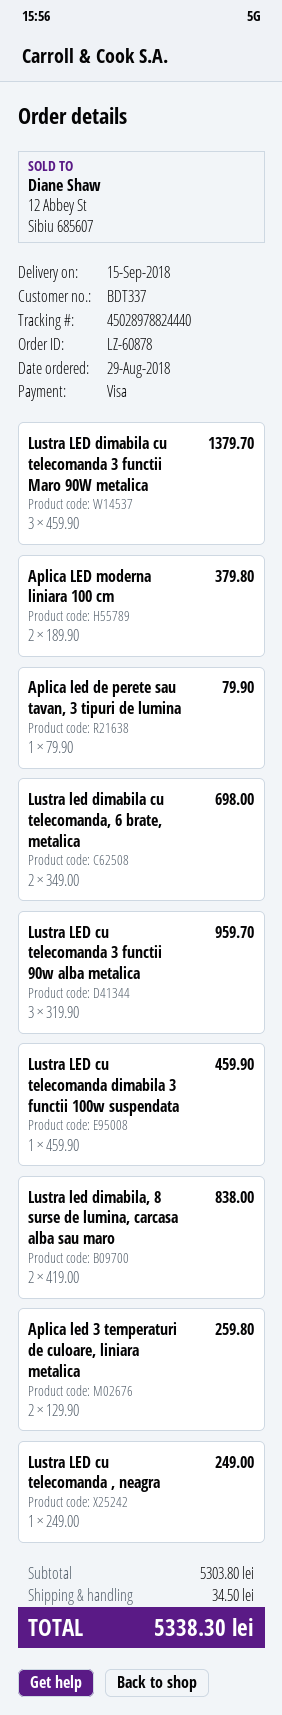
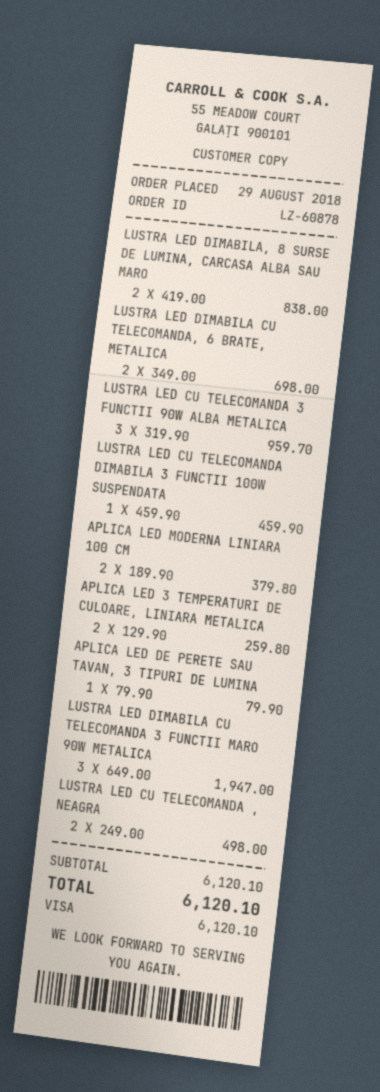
Lustra LED dimabila cu telecomanda 3 functii Maro 90W metalica: 3 x 459.90 = 1379.70 -> 3 x 649.00 = 1947.00
Lustra LED cu telecomanda , neagra: 1 x 249.00 = 249.00 -> 2 x 249.00 = 498.00
subtotal: 5303.80 -> 6120.10
shipping: 34.50 -> none
total: 5338.30 -> 6120.10

